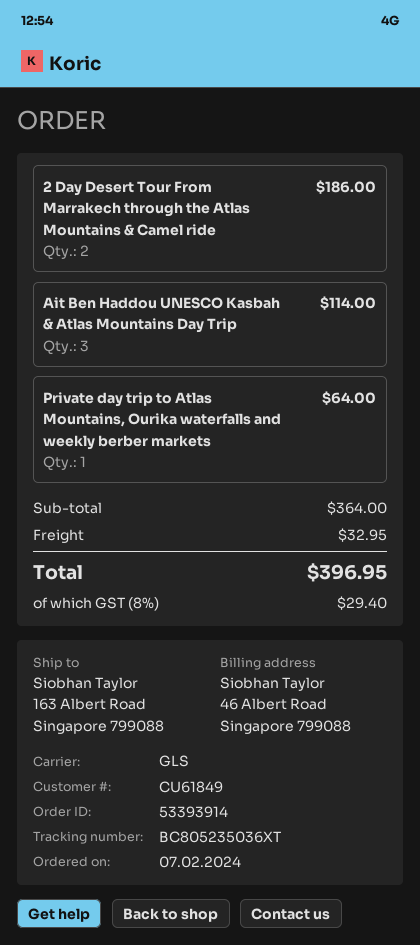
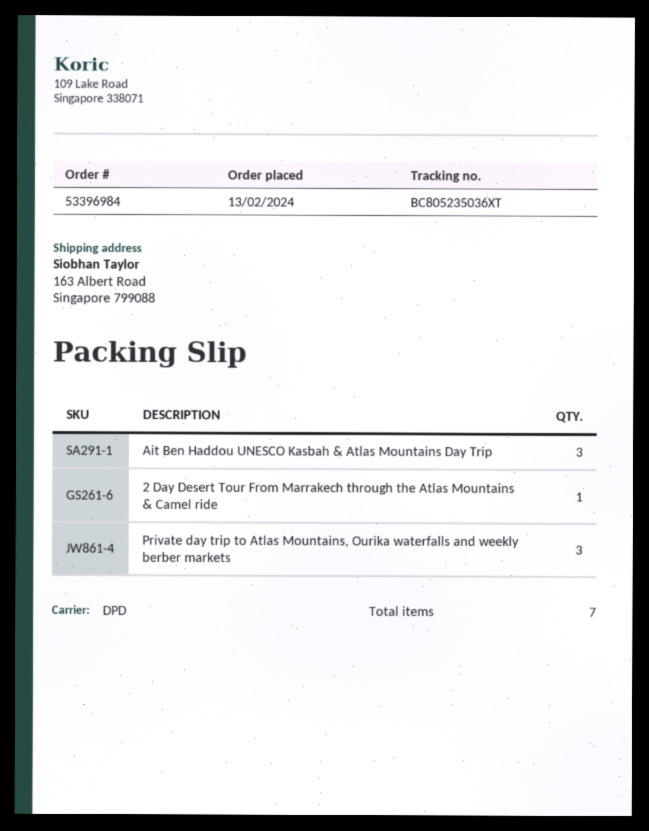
order number: 53393914 -> 53396984
order date: 2024-02-07 -> 2024-02-13
shipping method: GLS -> DPD
2 Day Desert Tour From Marrakech through the Atlas Mountains & Camel ride: 2 -> 1
Private day trip to Atlas Mountains, Ourika waterfalls and weekly berber markets: 1 -> 3

